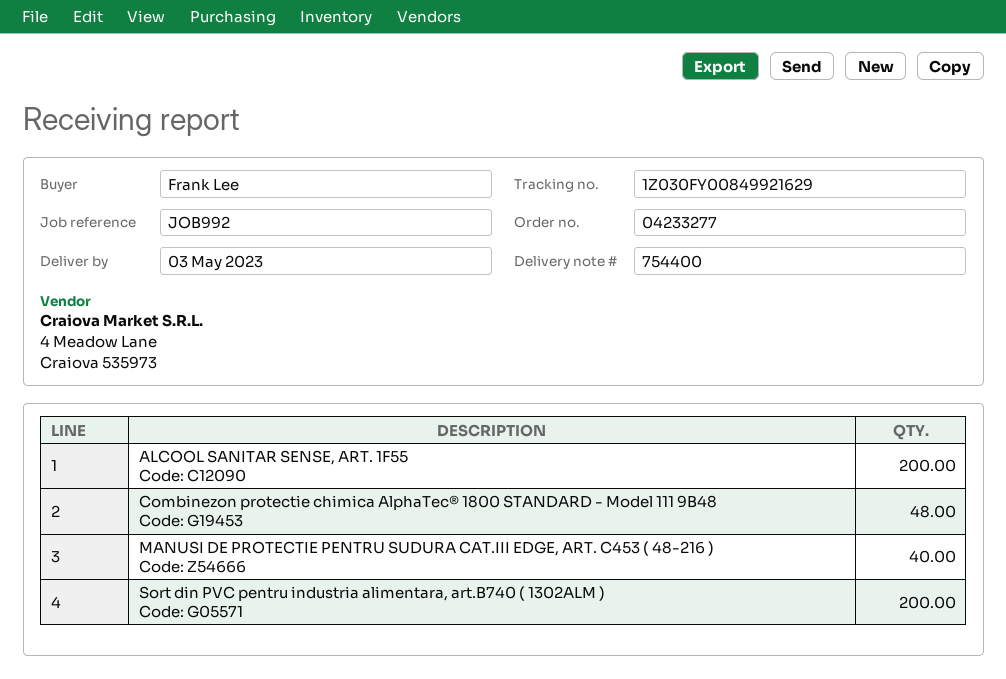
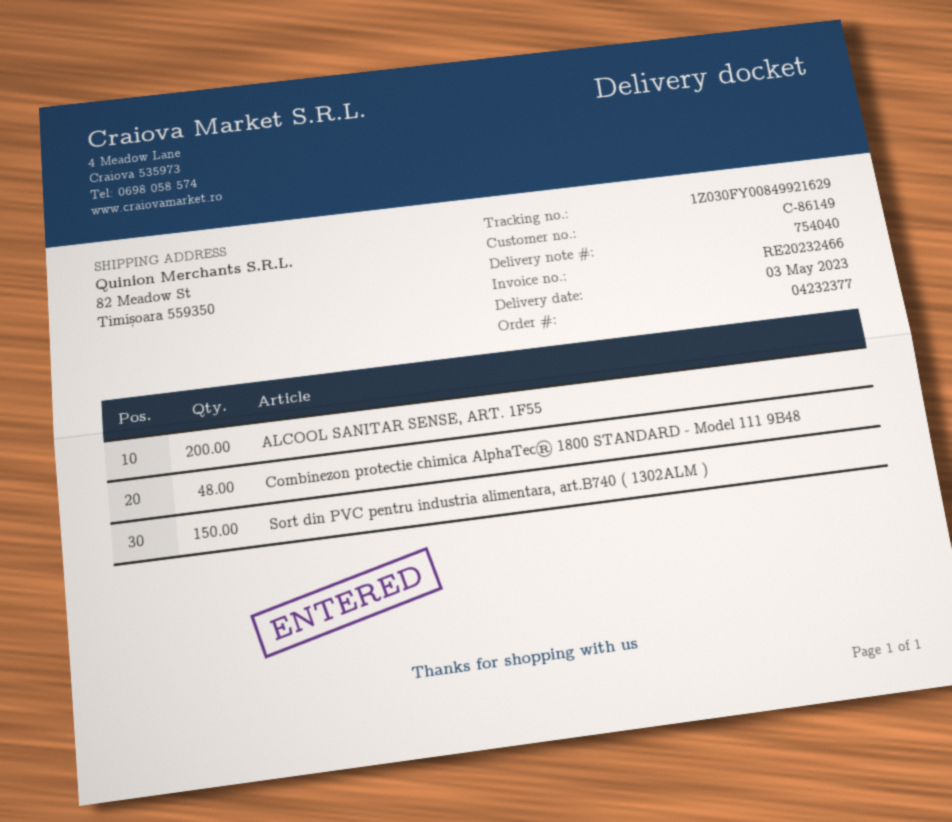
order number: 04233277 -> 04232377
delivery note number: 754400 -> 754040
MANUSI DE PROTECTIE PENTRU SUDURA CAT.III EDGE, ART. C453 ( 48-216 ): 40 -> none
Sort din PVC pentru industria alimentara, art.B740 ( 1302ALM ): 200 -> 150

